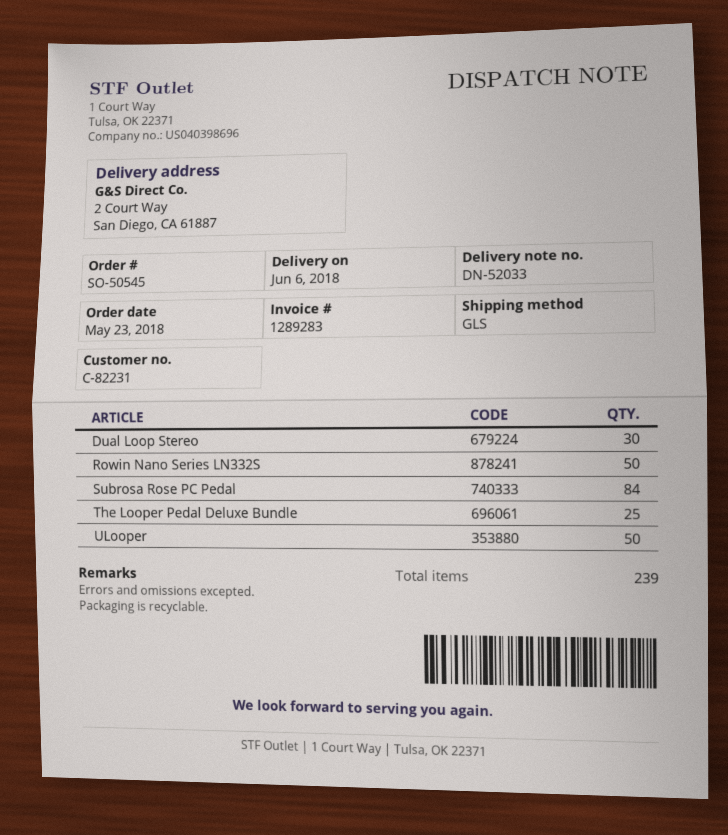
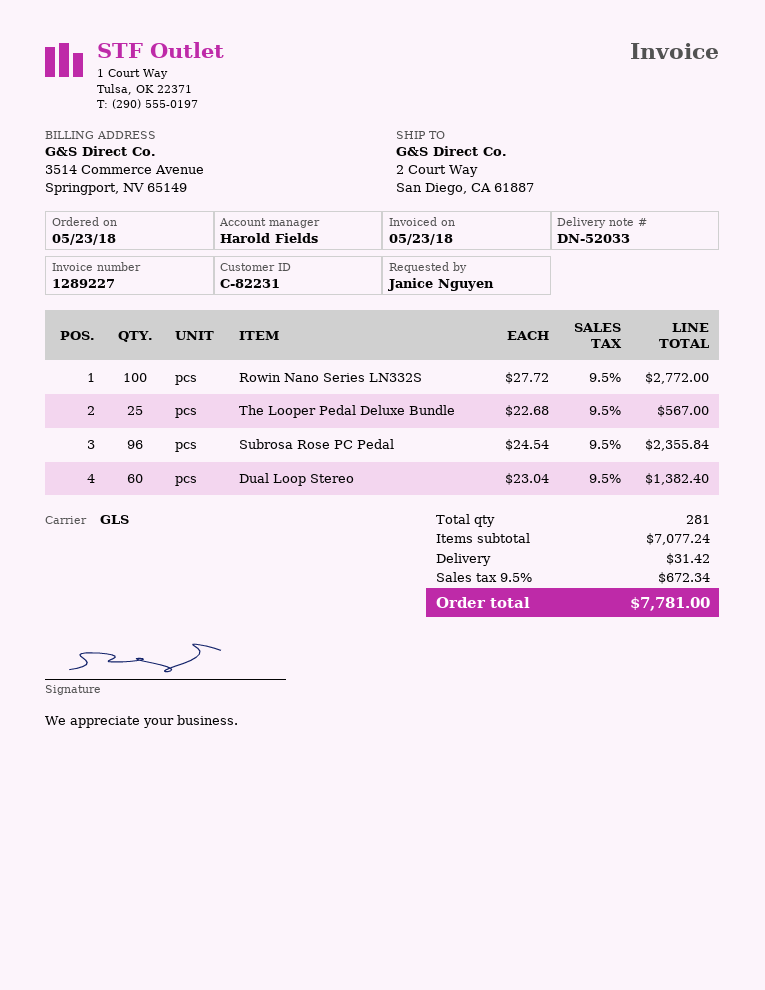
invoice number: 1289283 -> 1289227
Dual Loop Stereo: 30 -> 60
Rowin Nano Series LN332S: 50 -> 100
Subrosa Rose PC Pedal: 84 -> 96
ULooper: 50 -> none
total quantity: 239 -> 281

